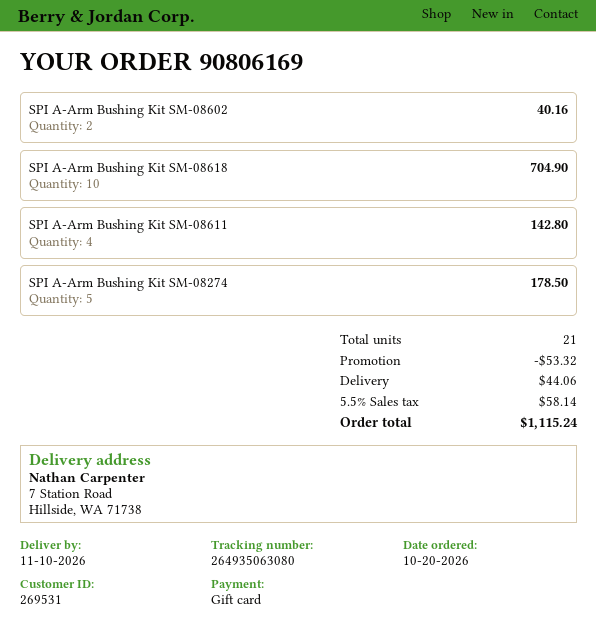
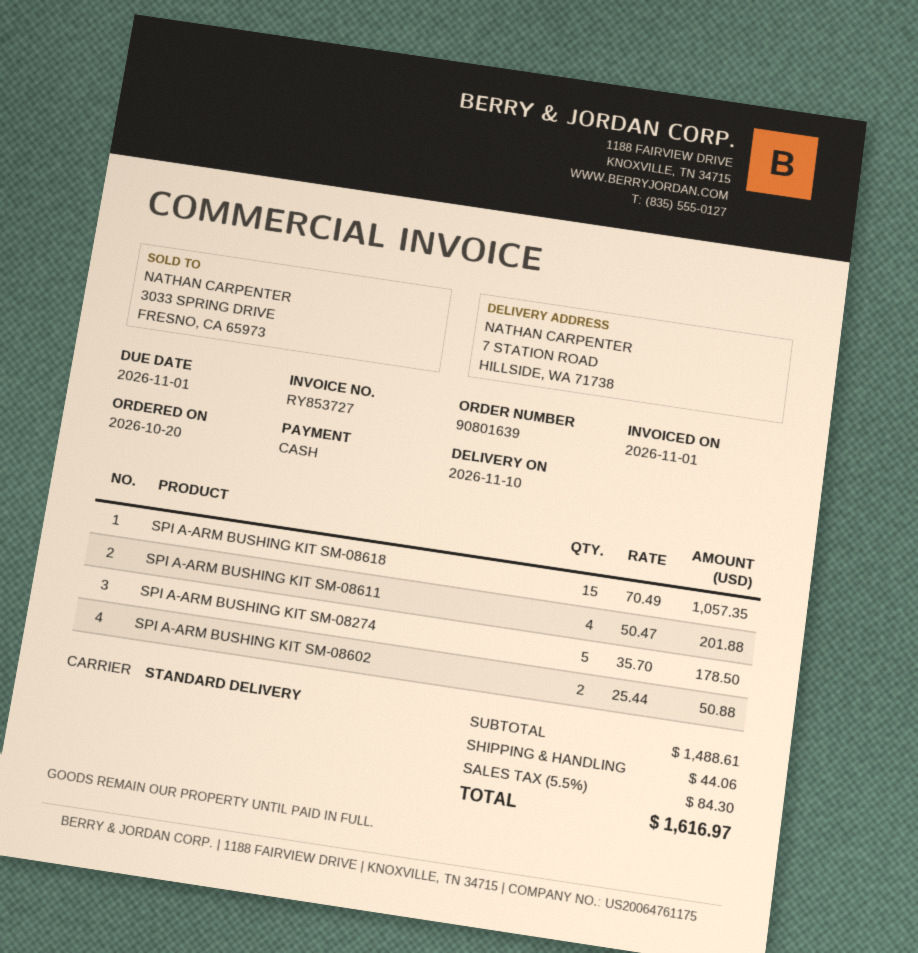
order number: 90806169 -> 90801639
payment method: gift card -> cash
SPI A-Arm Bushing Kit SM-08602: 2 for 40.16 -> 2 for 50.88
SPI A-Arm Bushing Kit SM-08618: 10 for 704.90 -> 15 for 1057.35
SPI A-Arm Bushing Kit SM-08611: 4 for 142.80 -> 4 for 201.88
discount: 53.32 -> none
tax: 5.5% = 58.14 -> 5.5% = 84.30
total: 1115.24 -> 1616.97

